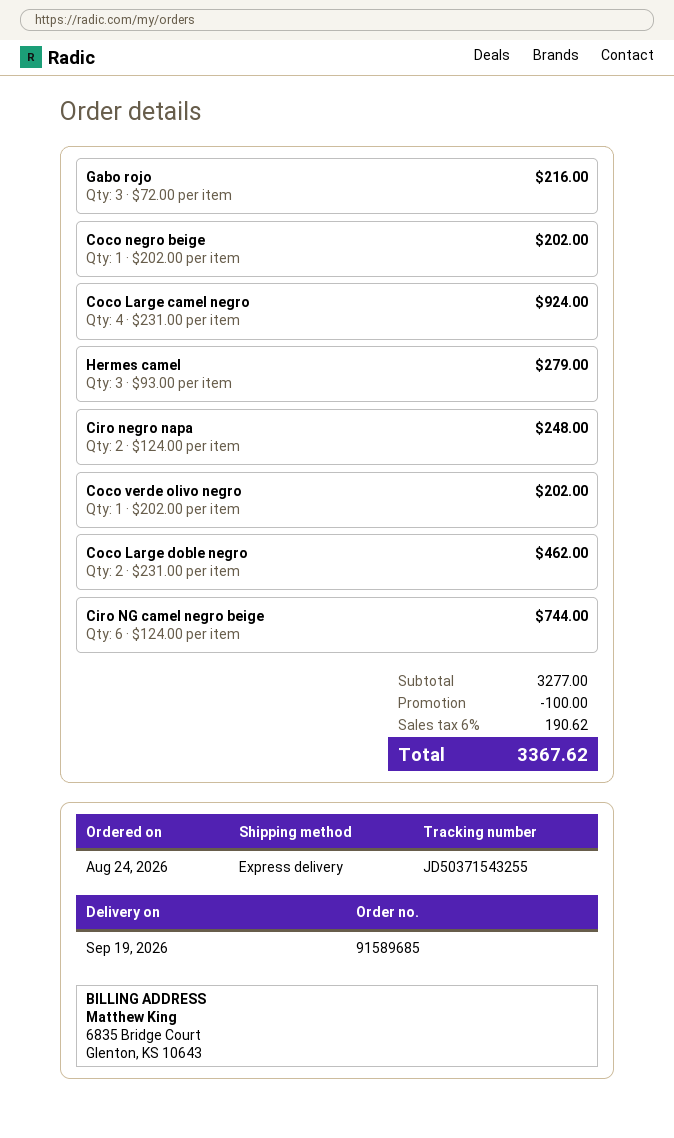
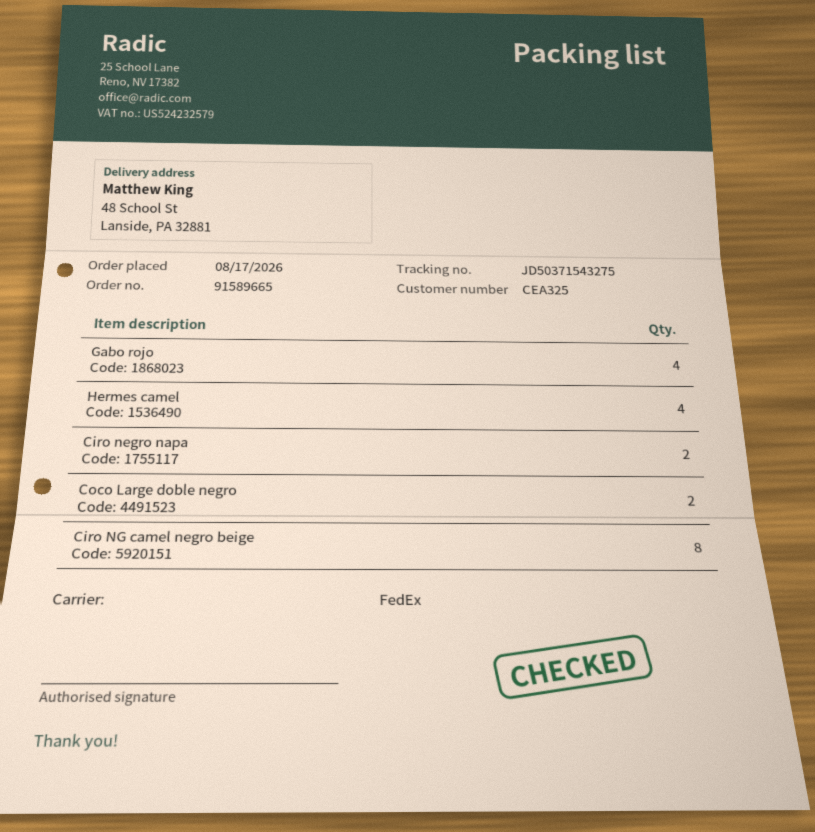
order number: 91589685 -> 91589665
order date: 2026-08-24 -> 2026-08-17
shipping method: express -> FedEx
tracking number: JD50371543255 -> JD50371543275
Gabo rojo: 3 -> 4
Coco negro beige: 1 -> none
Coco Large camel negro: 4 -> none
Hermes camel: 3 -> 4
Coco verde olivo negro: 1 -> none
Ciro NG camel negro beige: 6 -> 8

